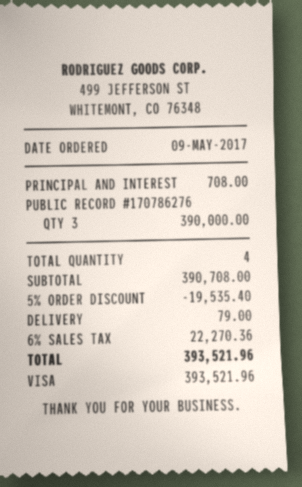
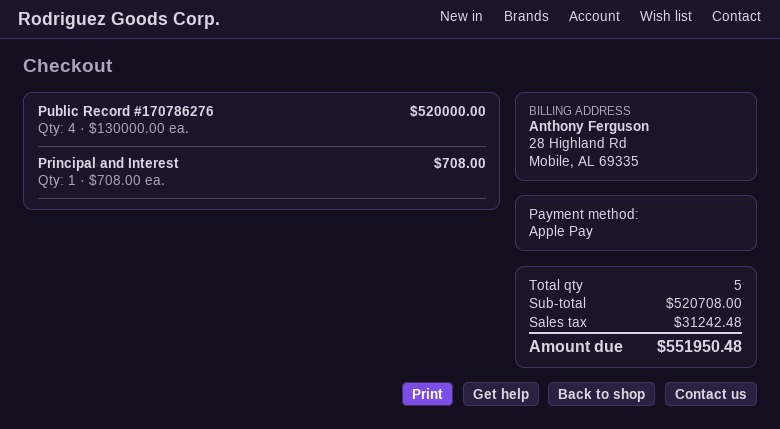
payment method: Visa -> Apple Pay
PUBLIC RECORD #170786276: 3 for 390000.00 -> 4 for 520000.00
total quantity: 4 -> 5
subtotal: 390708.00 -> 520708.00
discount: 5% = 19535.40 -> none
shipping: 79.00 -> none
tax: 22270.36 -> 31242.48
total: 393521.96 -> 551950.48

